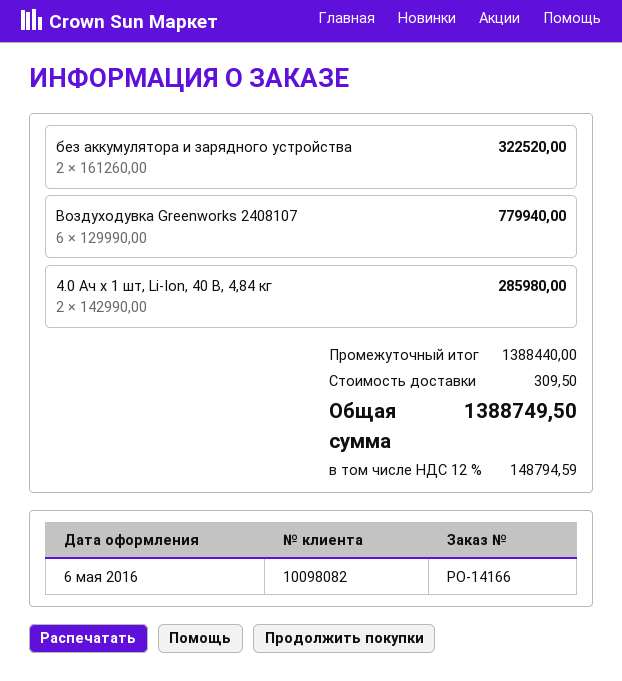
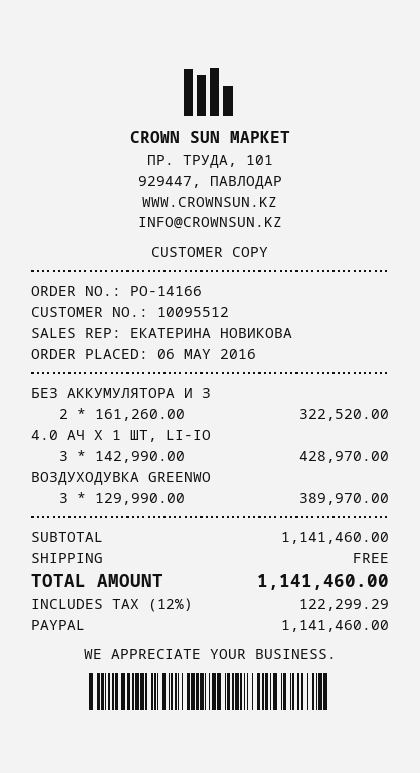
customer number: 10098082 -> 10095512
Воздуходувка Greenworks 2408107: 6 x 129990.00 = 779940.00 -> 3 x 129990.00 = 389970.00
4.0 Ач x 1 шт, Li-Ion, 40 В, 4,84 кг: 2 x 142990.00 = 285980.00 -> 3 x 142990.00 = 428970.00
subtotal: 1388440.00 -> 1141460.00
shipping: 309.50 -> 0.00
tax: 12% = 148794.59 -> 12% = 122299.29
total: 1388749.50 -> 1141460.00

